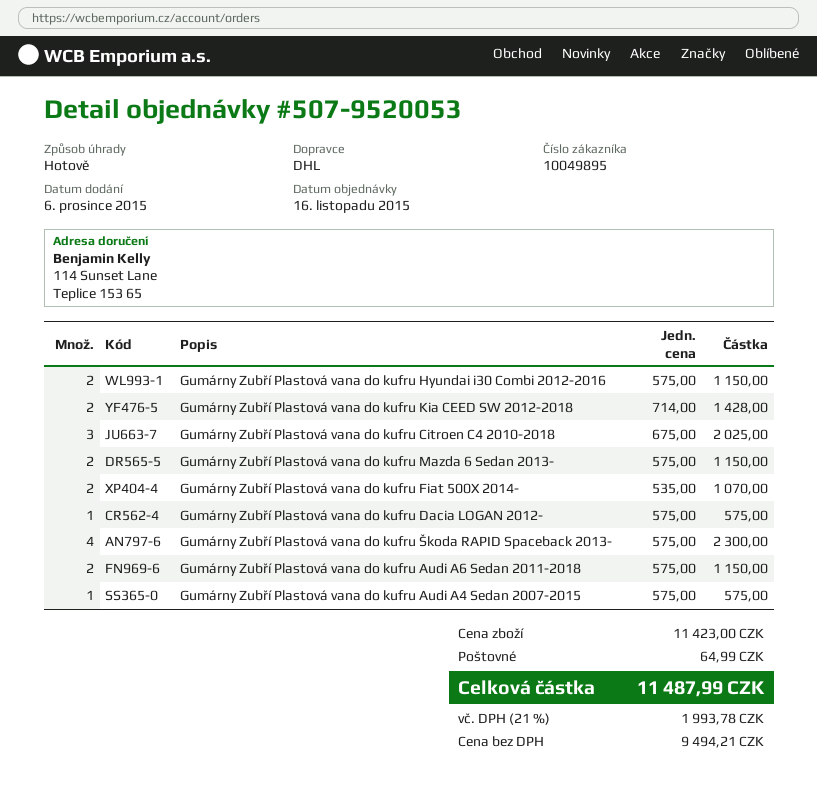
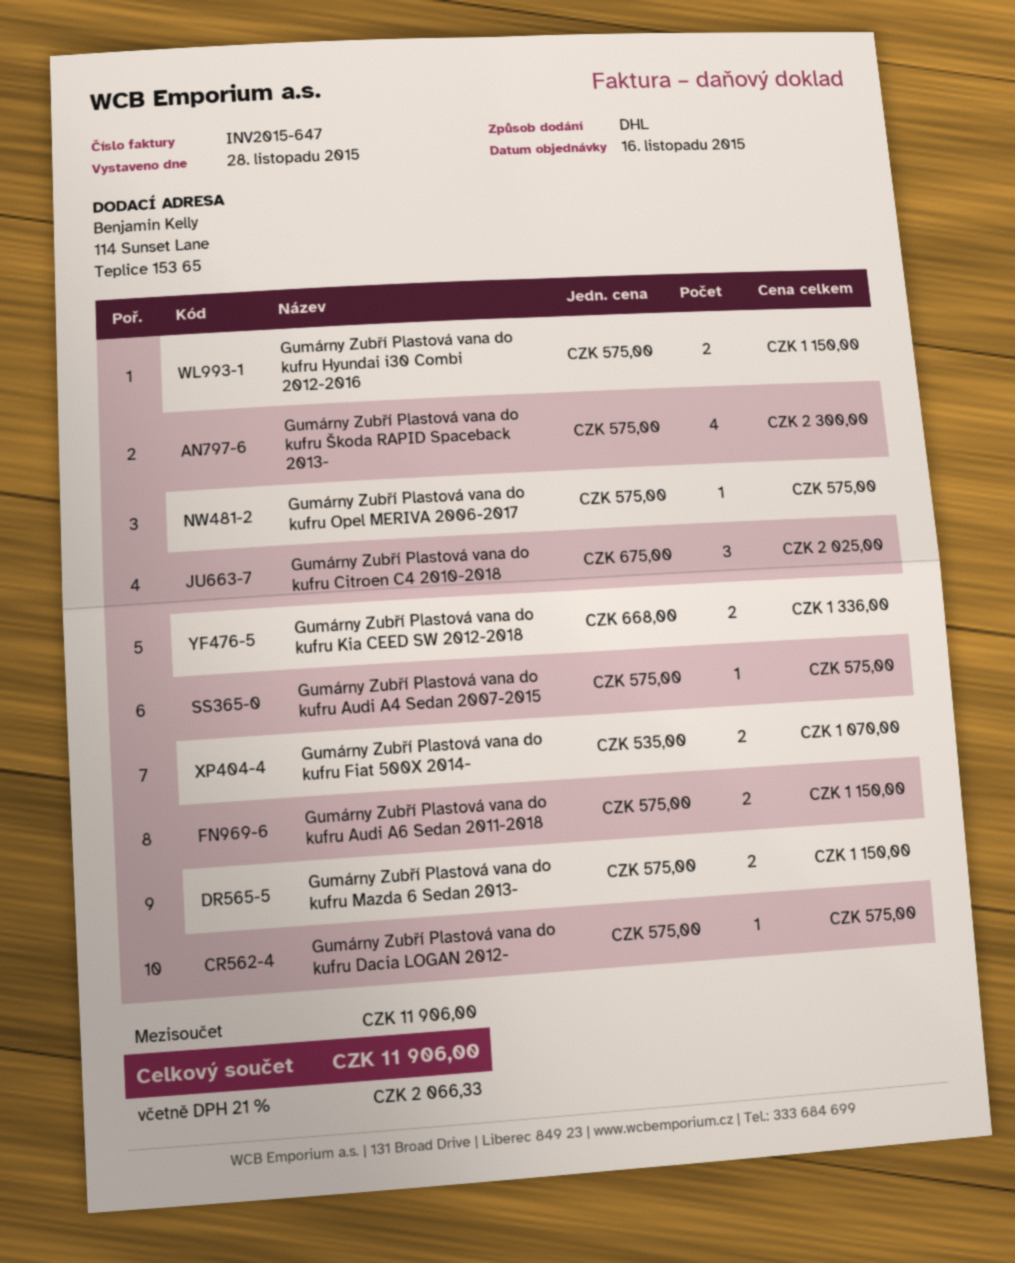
Gumárny Zubří Plastová vana do kufru Kia CEED SW 2012-2018: 2 x 714.00 = 1428.00 -> 2 x 668.00 = 1336.00
Gumárny Zubří Plastová vana do kufru Opel MERIVA 2006-2017: none -> 1 x 575.00 = 575.00
subtotal: 11423.00 -> 11906.00
shipping: 64.99 -> none
tax: 21% = 1993.78 -> 21% = 2066.33
total: 11487.99 -> 11906.00

